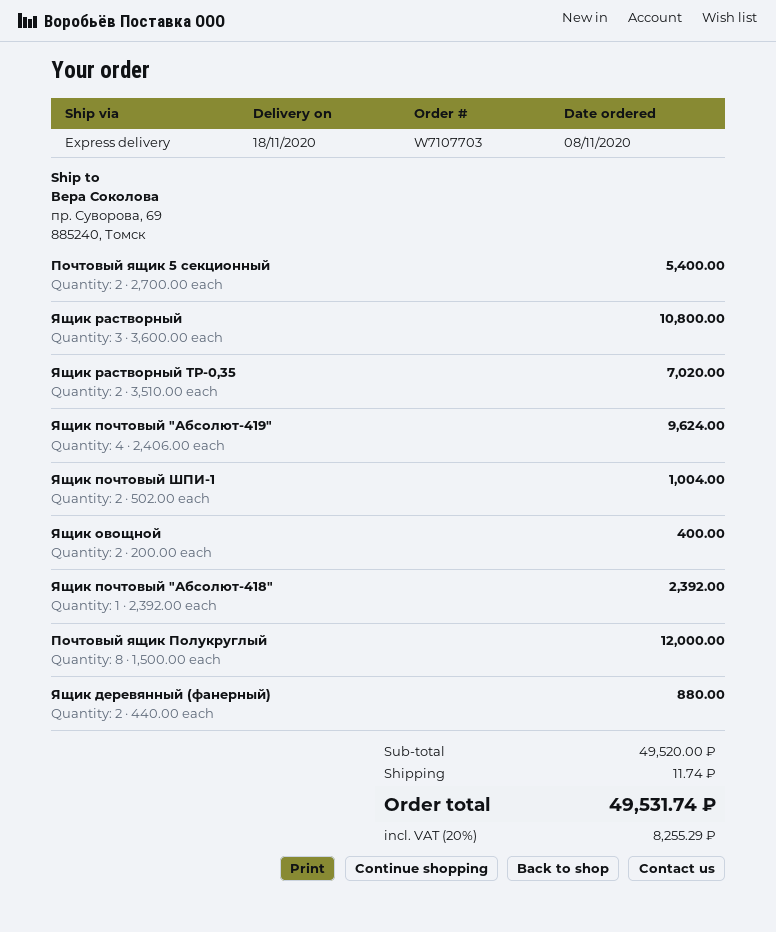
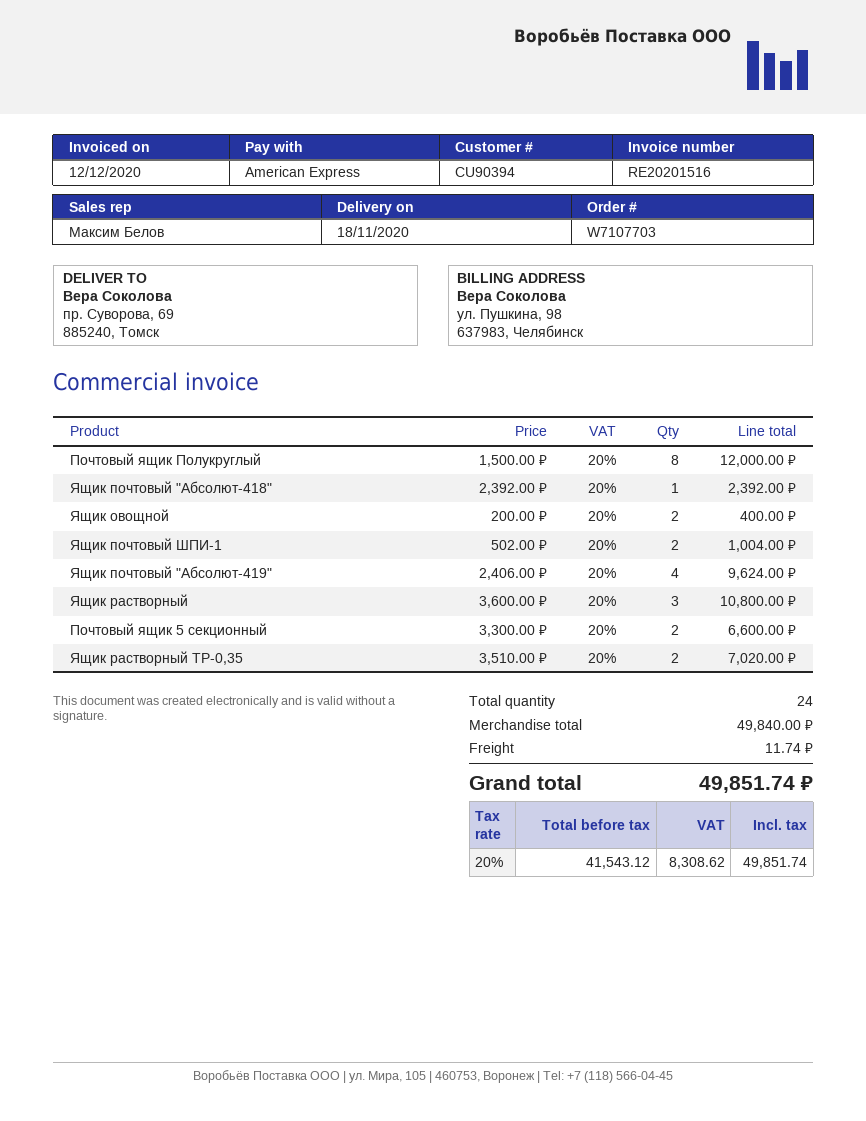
Почтовый ящик 5 секционный: 2 x 2700.00 = 5400.00 -> 2 x 3300.00 = 6600.00
Ящик деревянный (фанерный): 2 x 440.00 = 880.00 -> none
subtotal: 49520.00 -> 49840.00
tax: 20% = 8255.29 -> 20% = 8308.62
total: 49531.74 -> 49851.74

